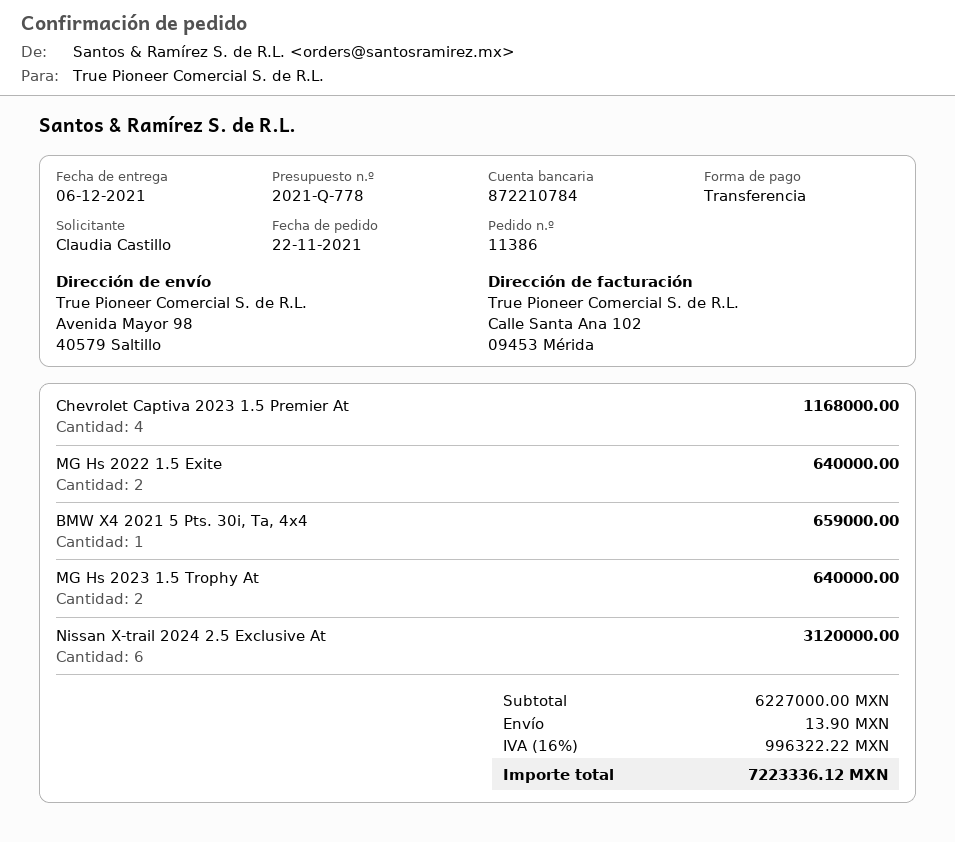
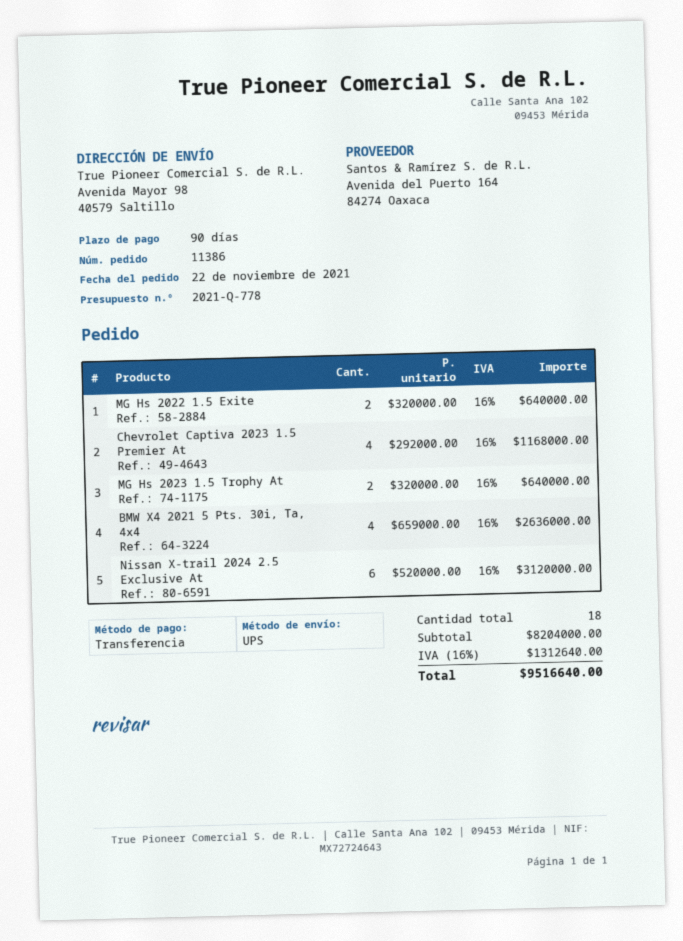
BMW X4 2021 5 Pts. 30i, Ta, 4x4: 1 for 659000.00 -> 4 for 2636000.00
subtotal: 6227000.00 -> 8204000.00
shipping: 13.90 -> none
tax: 16% = 996322.22 -> 16% = 1312640.00
total: 7223336.12 -> 9516640.00

